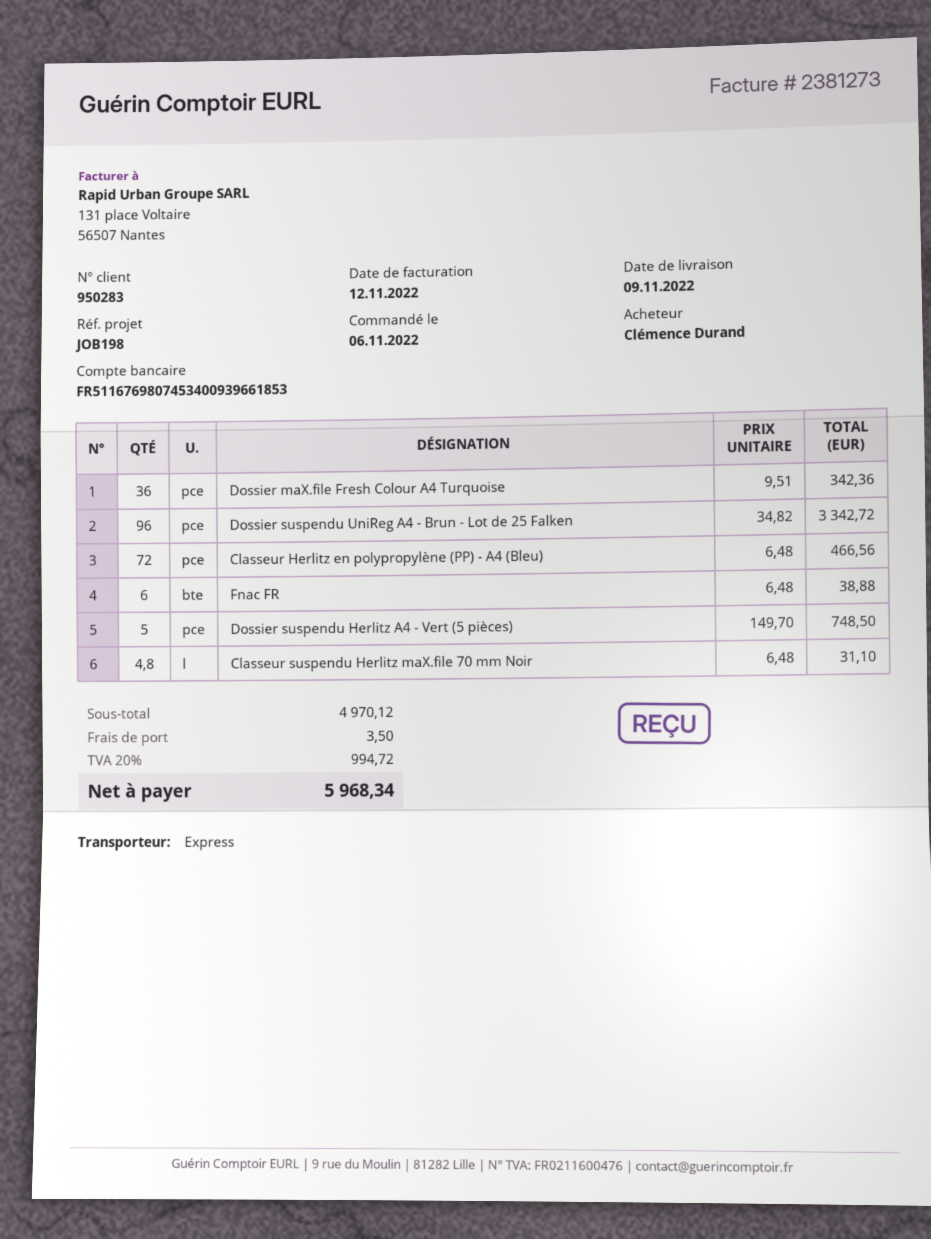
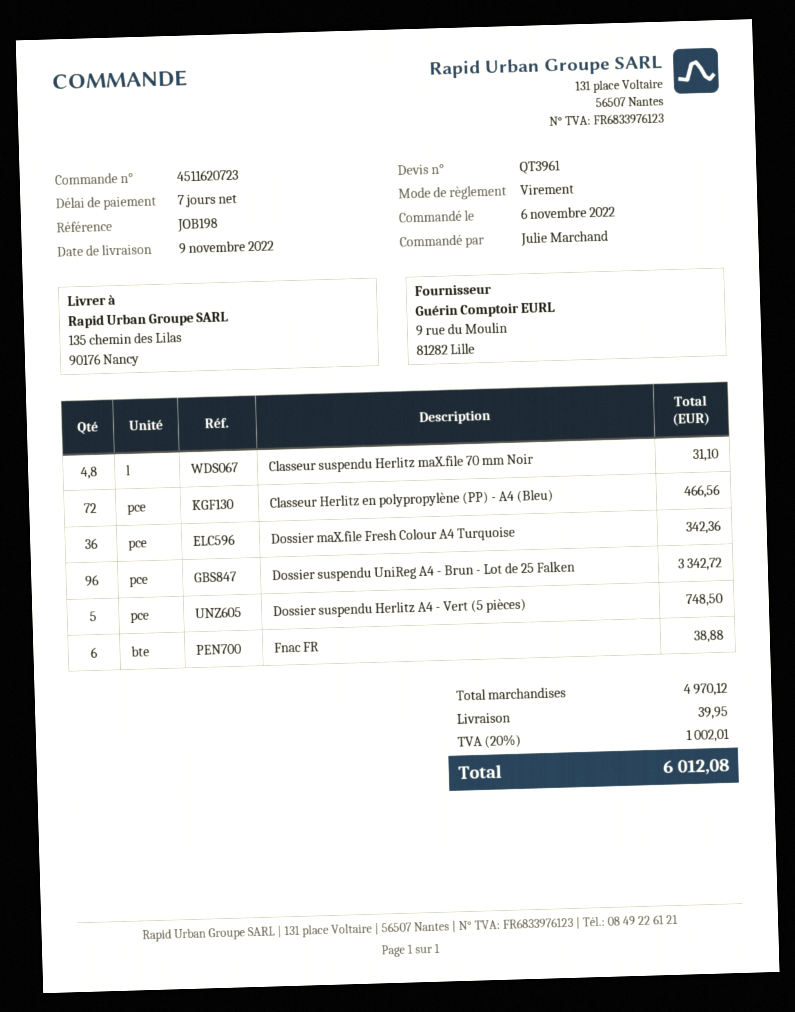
ordered by: Clémence Durand -> Julie Marchand
shipping: 3.50 -> 39.95
tax: 20% = 994.72 -> 20% = 1002.01
total: 5968.34 -> 6012.08

